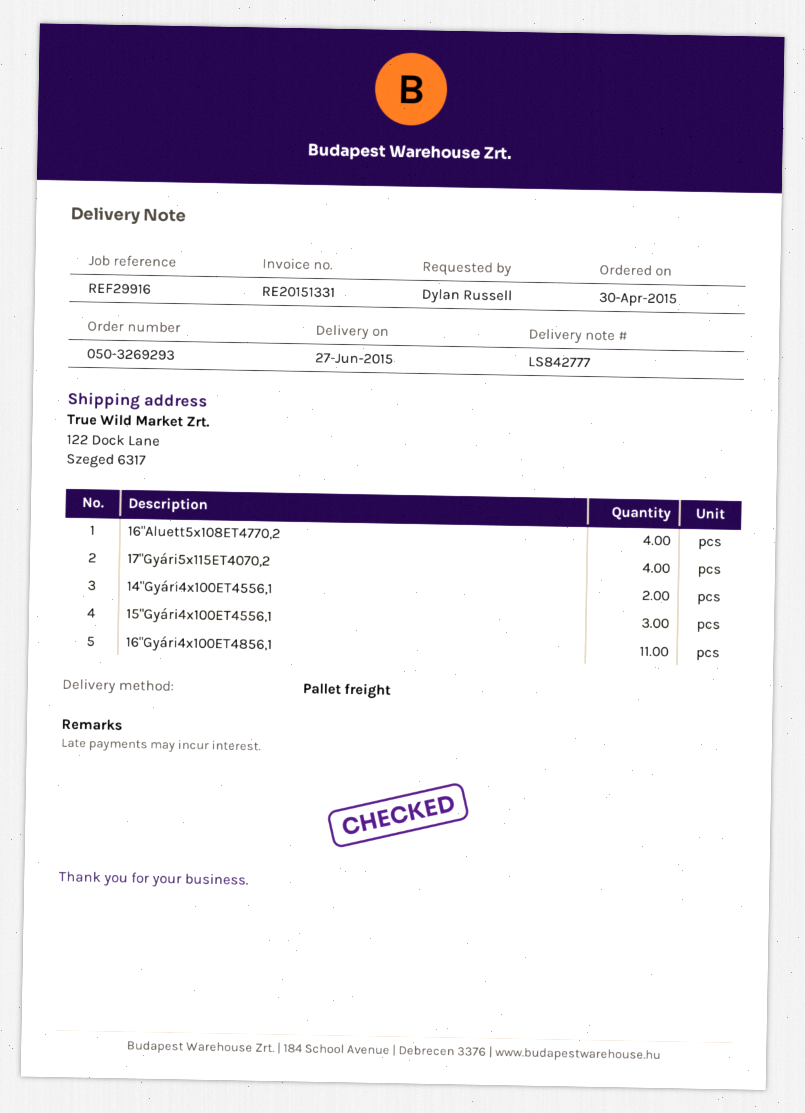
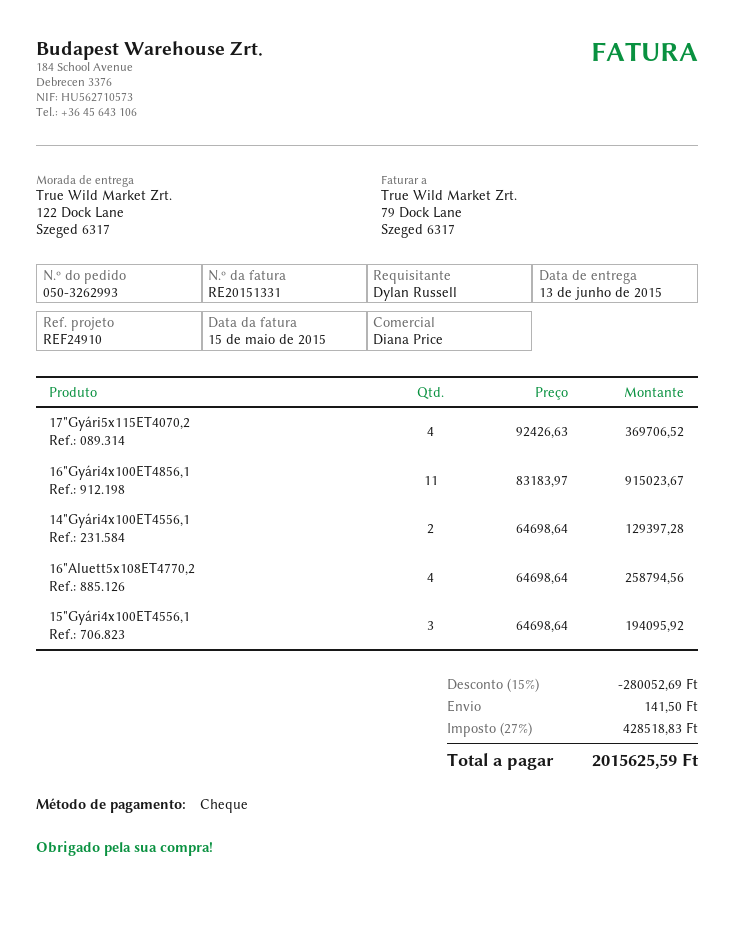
order number: 050-3269293 -> 050-3262993
delivery date: 2015-06-27 -> 2015-06-13
reference: REF29916 -> REF24910

